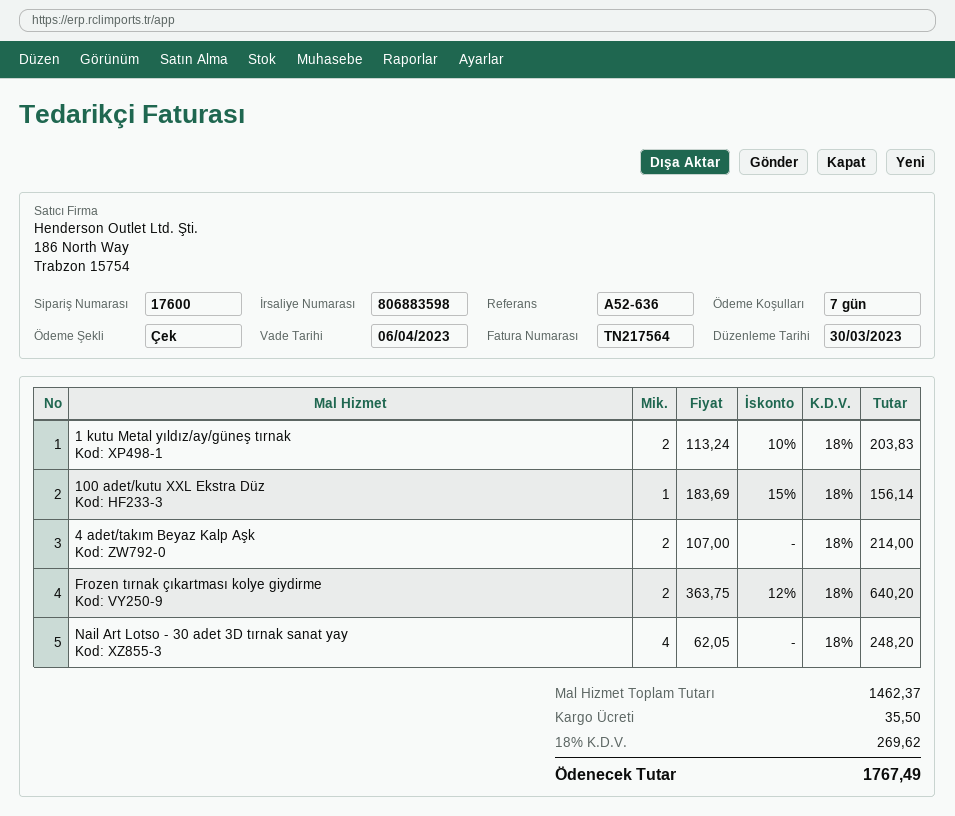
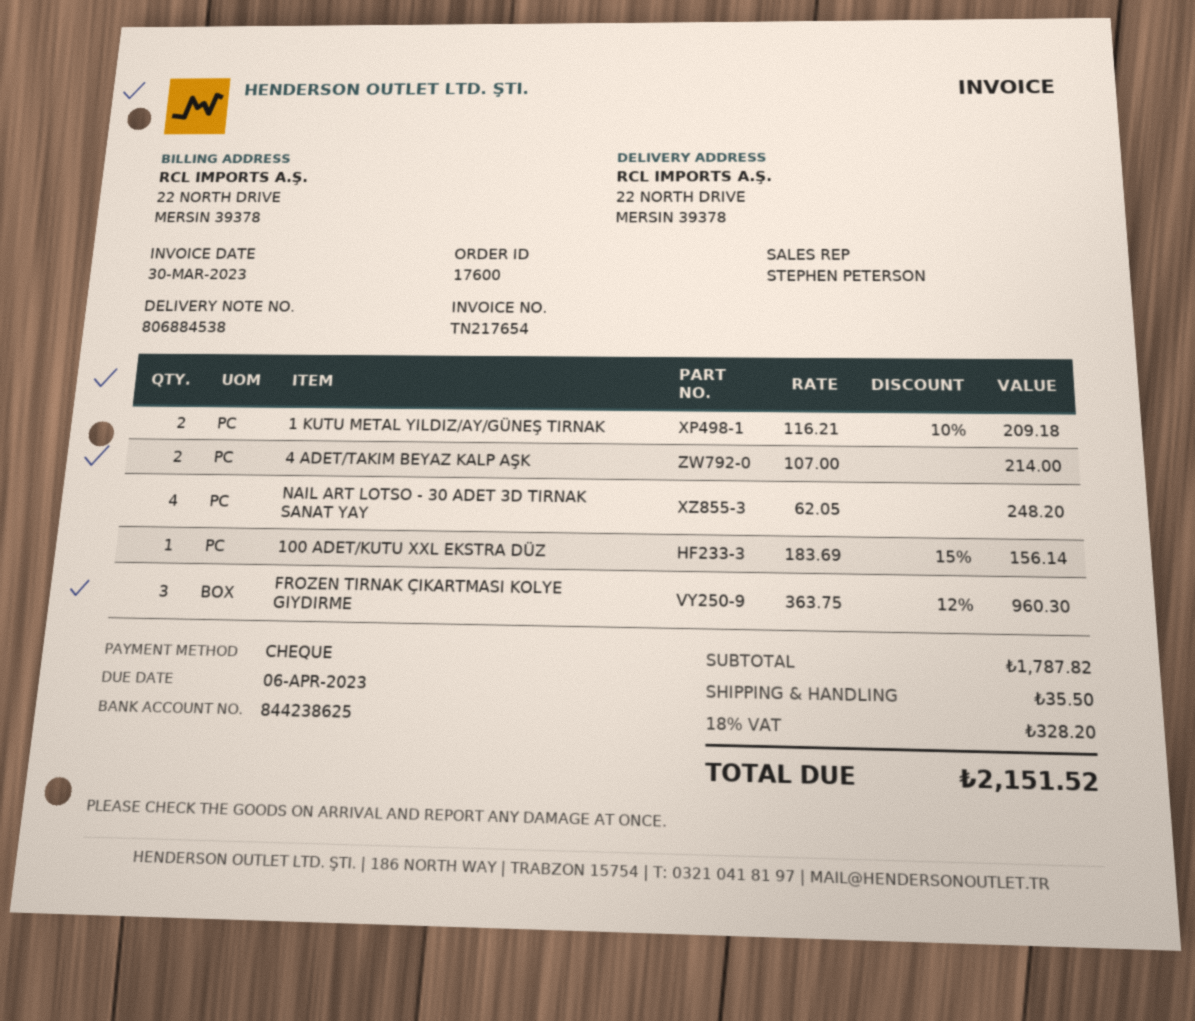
delivery note number: 806883598 -> 806884538
invoice number: TN217564 -> TN217654
1 kutu Metal yıldız/ay/güneş tırnak: 2 x 113.24 - 10% = 203.83 -> 2 x 116.21 - 10% = 209.18
Frozen tırnak çıkartması kolye giydirme: 2 x 363.75 - 12% = 640.20 -> 3 x 363.75 - 12% = 960.30
subtotal: 1462.37 -> 1787.82
tax: 18% = 269.62 -> 18% = 328.20
total: 1767.49 -> 2151.52

